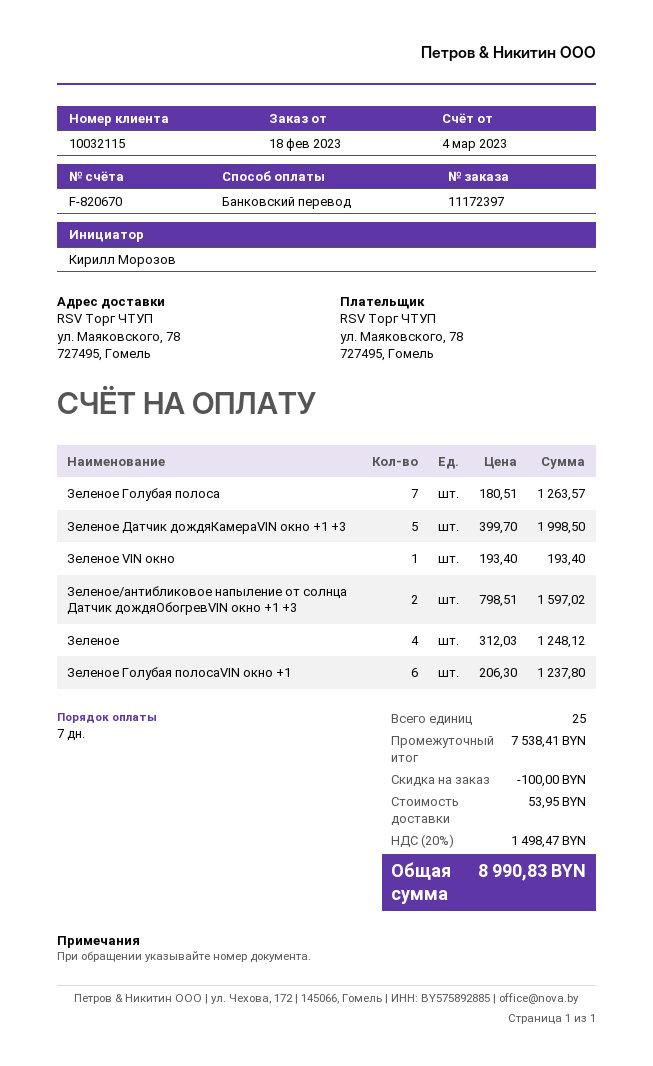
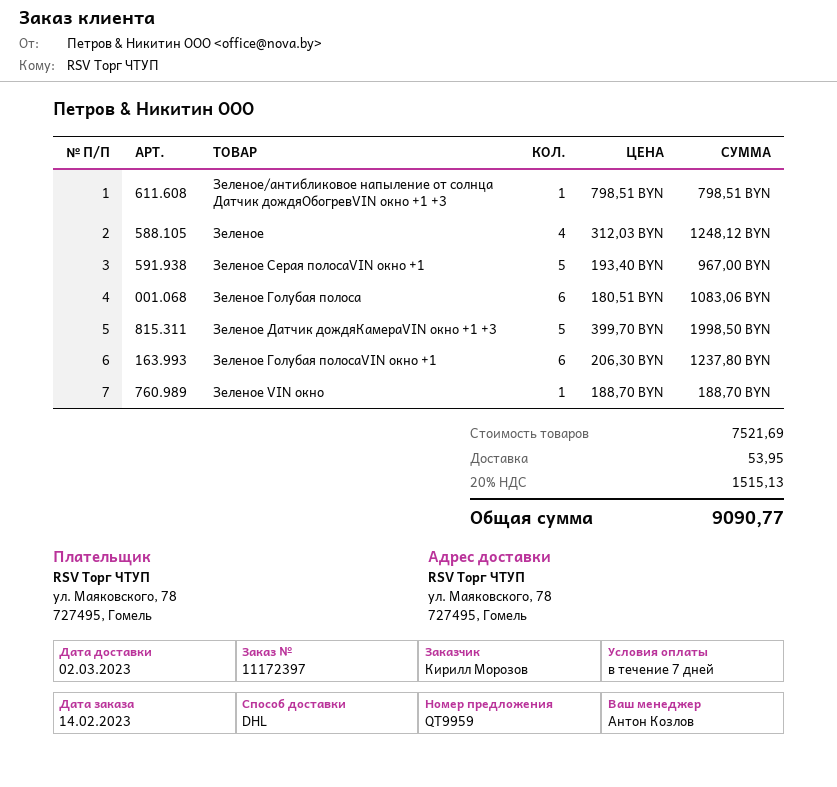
order date: 2023-02-18 -> 2023-02-14
Зеленое Голубая полоса: 7 x 180.51 = 1263.57 -> 6 x 180.51 = 1083.06
Зеленое VIN окно: 1 x 193.40 = 193.40 -> 1 x 188.70 = 188.70
Зеленое/антибликовое напыление от солнца Датчик дождяОбогревVIN окно +1 +3: 2 x 798.51 = 1597.02 -> 1 x 798.51 = 798.51
Зеленое Серая полосаVIN окно +1: none -> 5 x 193.40 = 967.00
subtotal: 7538.41 -> 7521.69
discount: 100.00 -> none
tax: 20% = 1498.47 -> 20% = 1515.13
total: 8990.83 -> 9090.77

